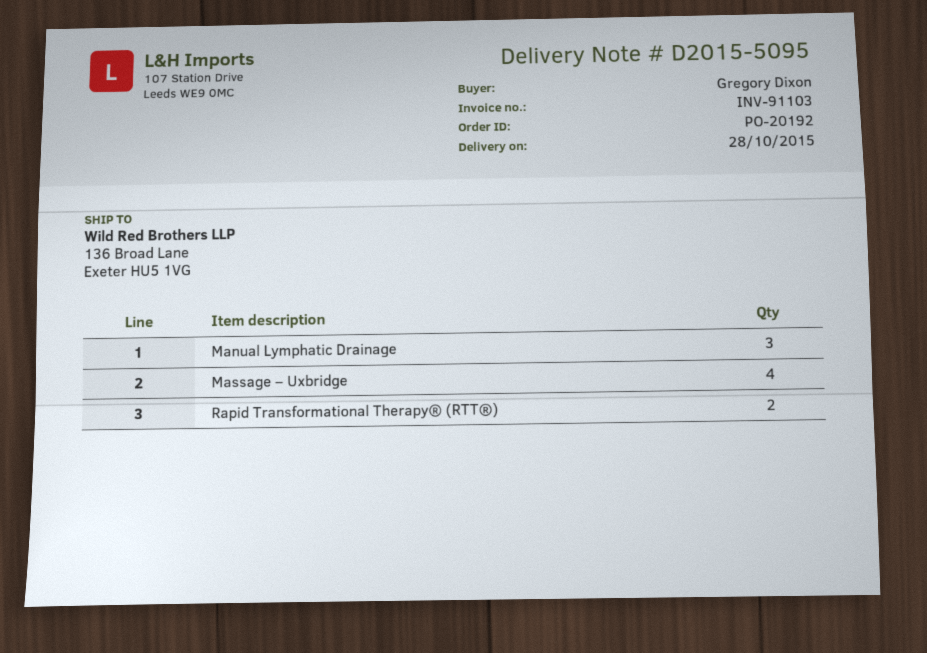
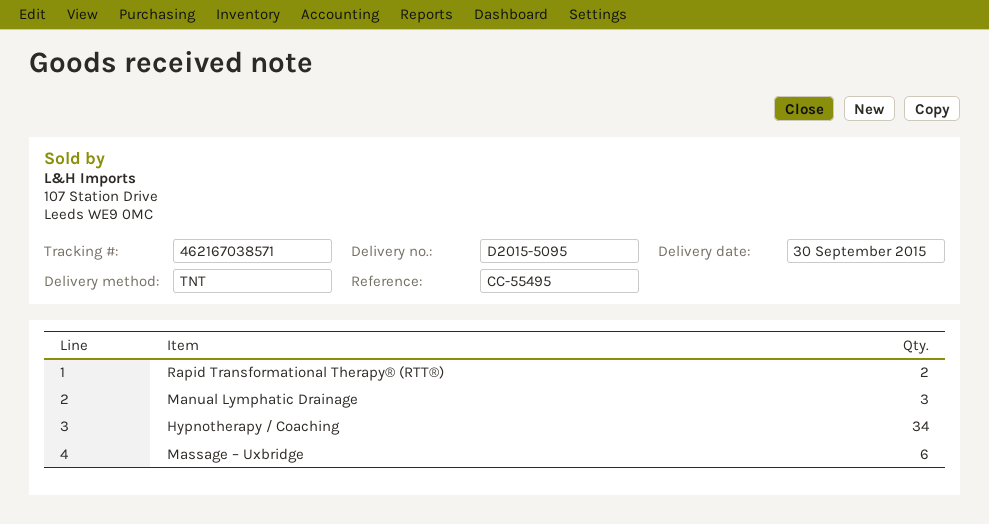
delivery date: 2015-10-28 -> 2015-09-30
Massage – Uxbridge: 4 -> 6
Hypnotherapy / Coaching: none -> 34

